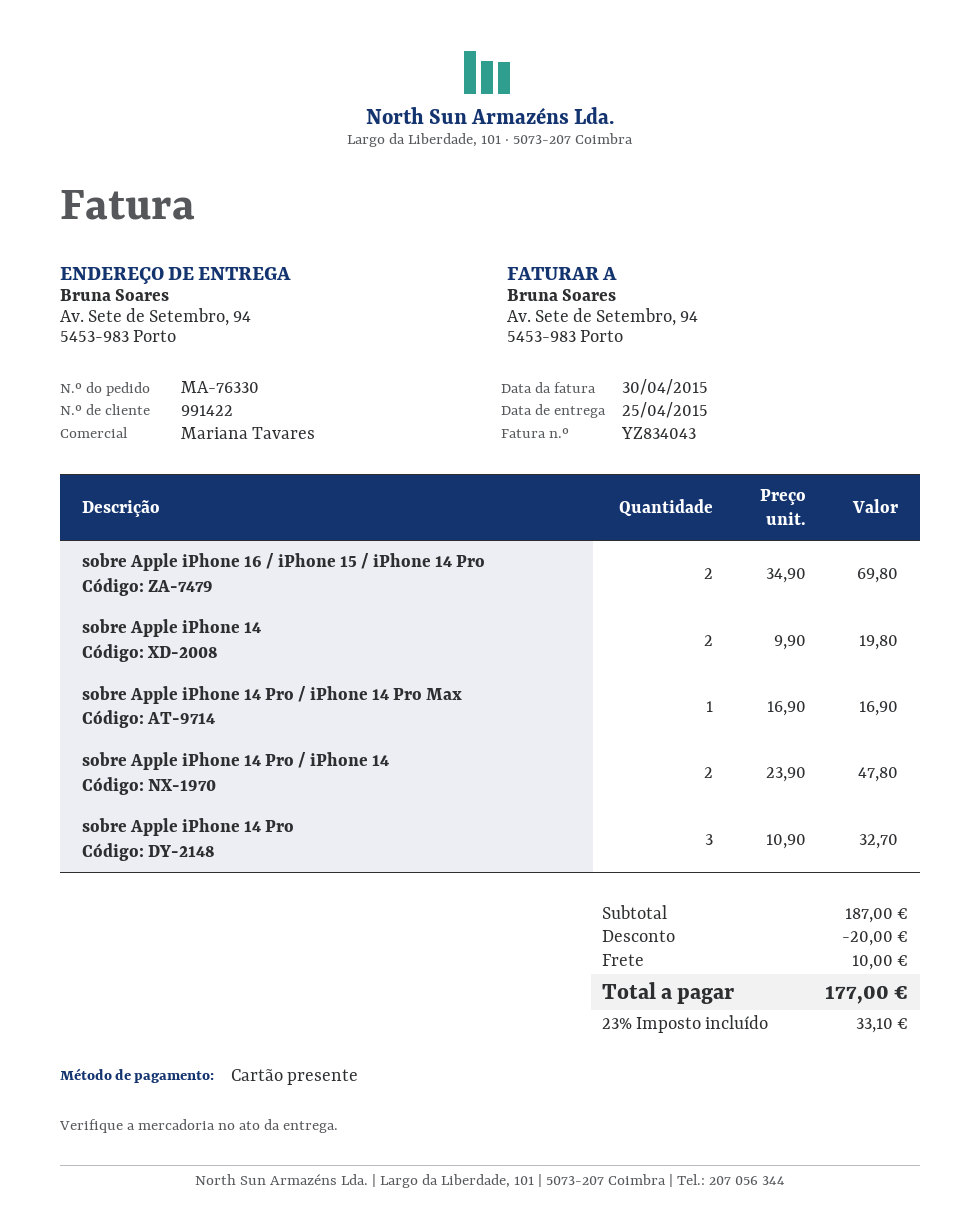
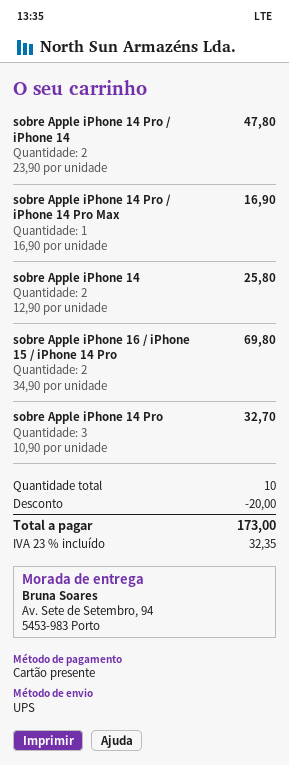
sobre Apple iPhone 14: 2 x 9.90 = 19.80 -> 2 x 12.90 = 25.80
shipping: 10.00 -> none
tax: 23% = 33.10 -> 23% = 32.35
total: 177.00 -> 173.00

